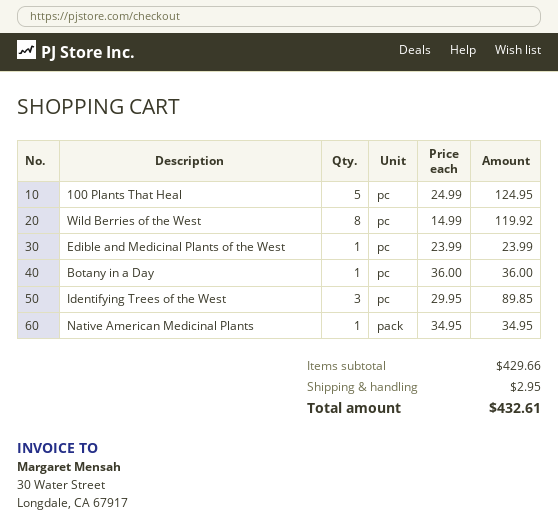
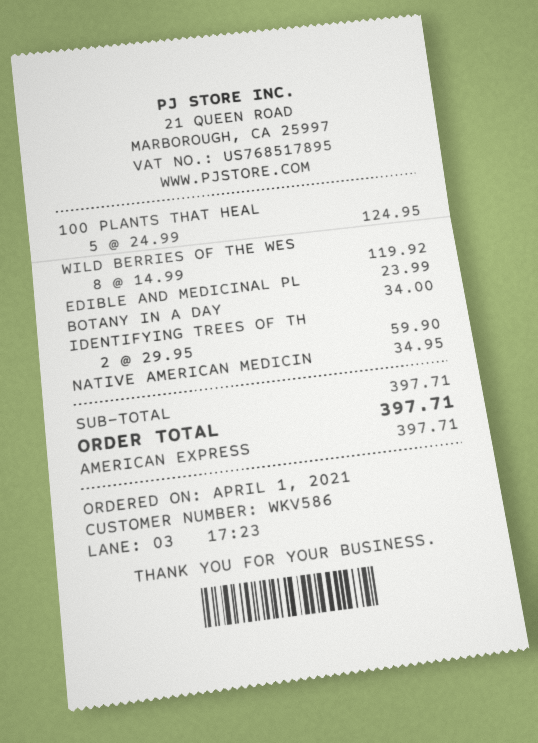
Botany in a Day: 1 x 36.00 = 36.00 -> 1 x 34.00 = 34.00
Identifying Trees of the West: 3 x 29.95 = 89.85 -> 2 x 29.95 = 59.90
subtotal: 429.66 -> 397.71
shipping: 2.95 -> none
total: 432.61 -> 397.71

